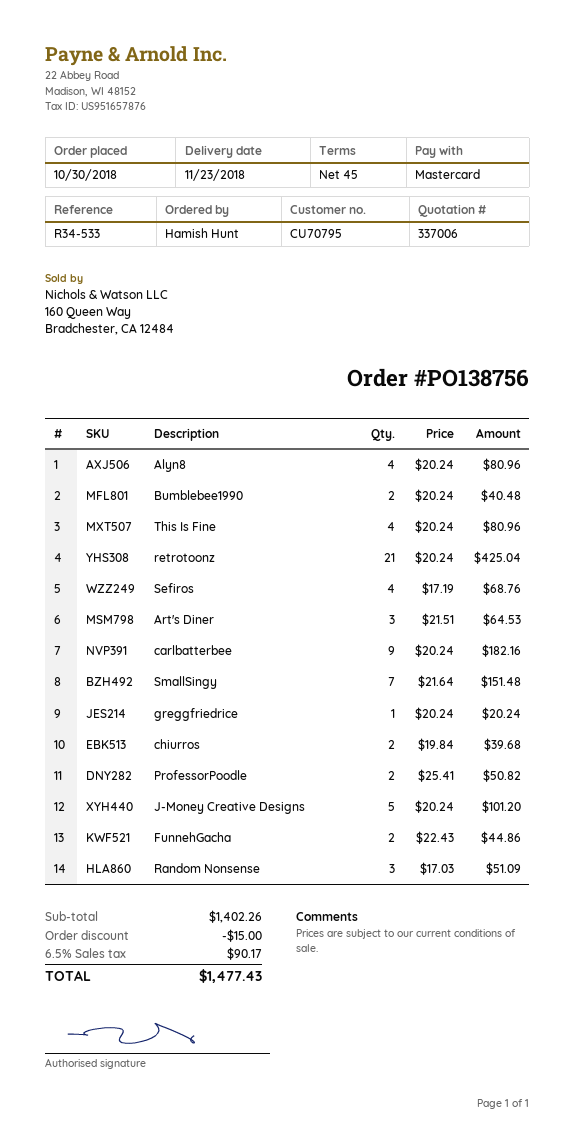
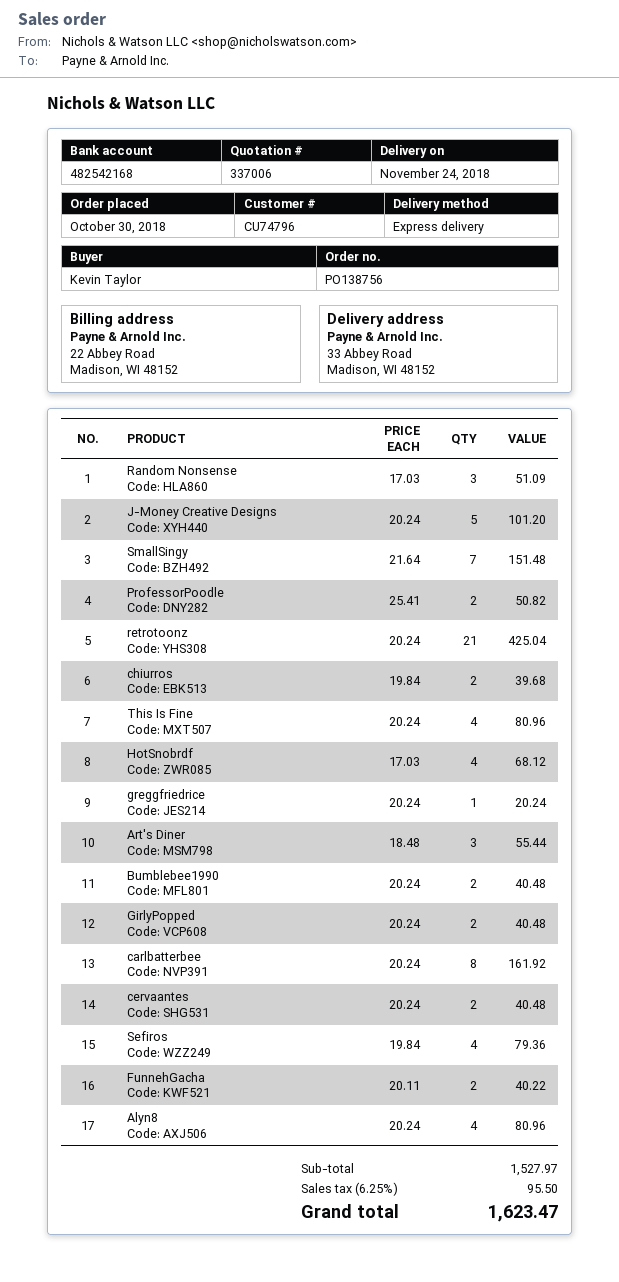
delivery date: 2018-11-23 -> 2018-11-24
customer number: CU70795 -> CU74796
ordered by: Hamish Hunt -> Kevin Taylor
Sefiros: 4 x 17.19 = 68.76 -> 4 x 19.84 = 79.36
Art's Diner: 3 x 21.51 = 64.53 -> 3 x 18.48 = 55.44
carlbatterbee: 9 x 20.24 = 182.16 -> 8 x 20.24 = 161.92
FunnehGacha: 2 x 22.43 = 44.86 -> 2 x 20.11 = 40.22
HotSnobrdf: none -> 4 x 17.03 = 68.12
GirlyPopped: none -> 2 x 20.24 = 40.48
cervaantes: none -> 2 x 20.24 = 40.48
subtotal: 1402.26 -> 1527.97
discount: 15.00 -> none
tax: 6.5% = 90.17 -> 6.25% = 95.50
total: 1477.43 -> 1623.47

